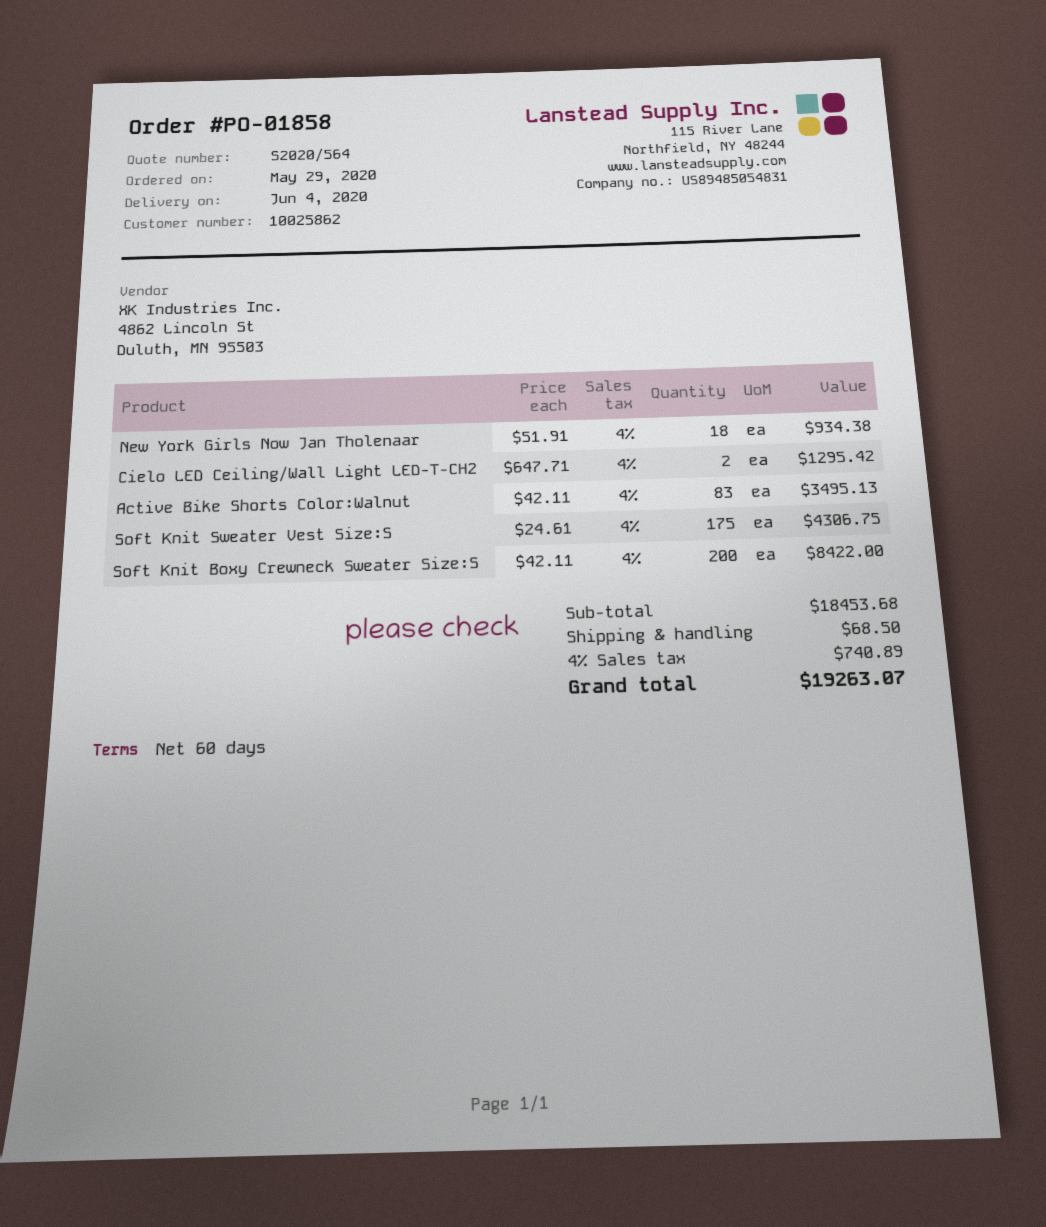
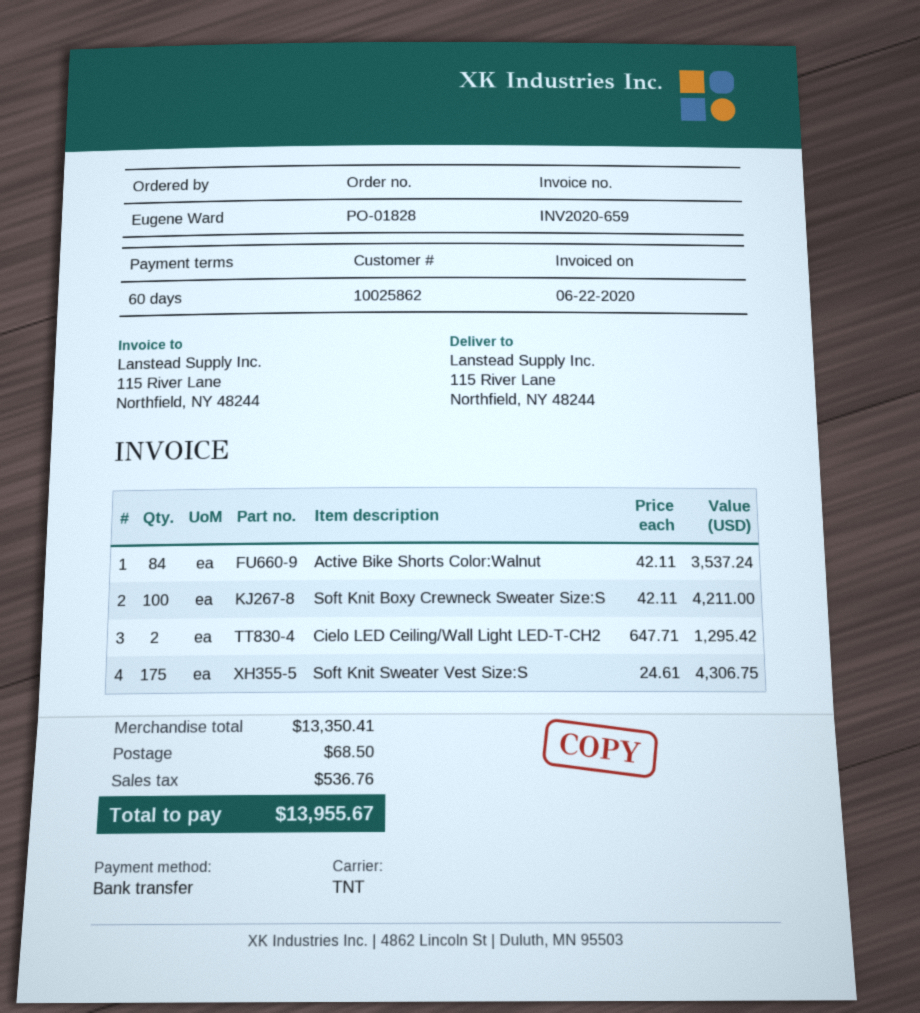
order number: PO-01858 -> PO-01828
New York Girls Now Jan Tholenaar: 18 x 51.91 = 934.38 -> none
Active Bike Shorts Color:Walnut: 83 x 42.11 = 3495.13 -> 84 x 42.11 = 3537.24
Soft Knit Boxy Crewneck Sweater Size:S: 200 x 42.11 = 8422.00 -> 100 x 42.11 = 4211.00
subtotal: 18453.68 -> 13350.41
tax: 740.89 -> 536.76
total: 19263.07 -> 13955.67

